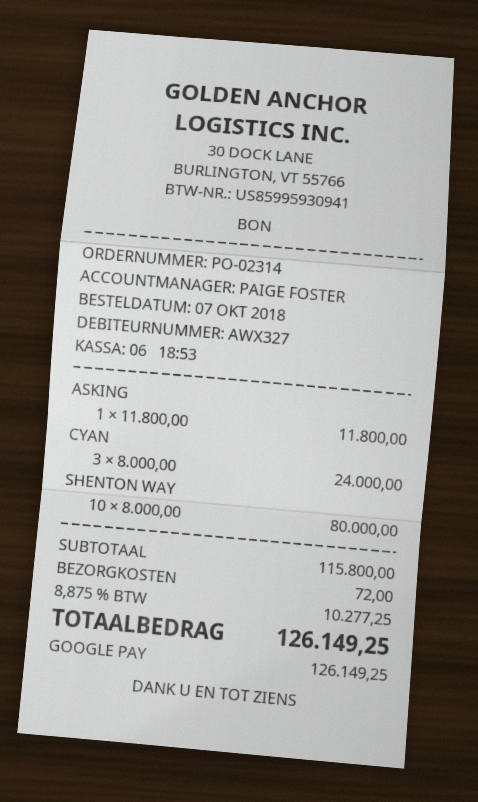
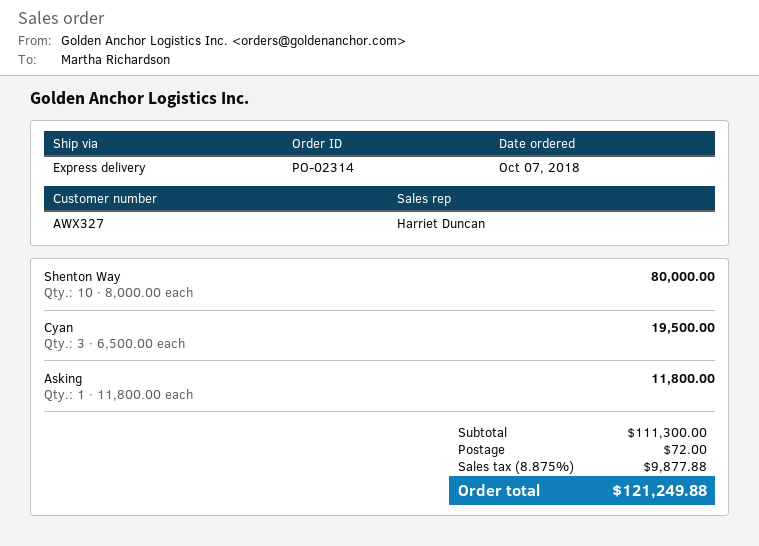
sales rep: PAIGE FOSTER -> Harriet Duncan
CYAN: 3 x 8000.00 = 24000.00 -> 3 x 6500.00 = 19500.00
subtotal: 115800.00 -> 111300.00
tax: 8.875% = 10277.25 -> 8.875% = 9877.88
total: 126149.25 -> 121249.88

